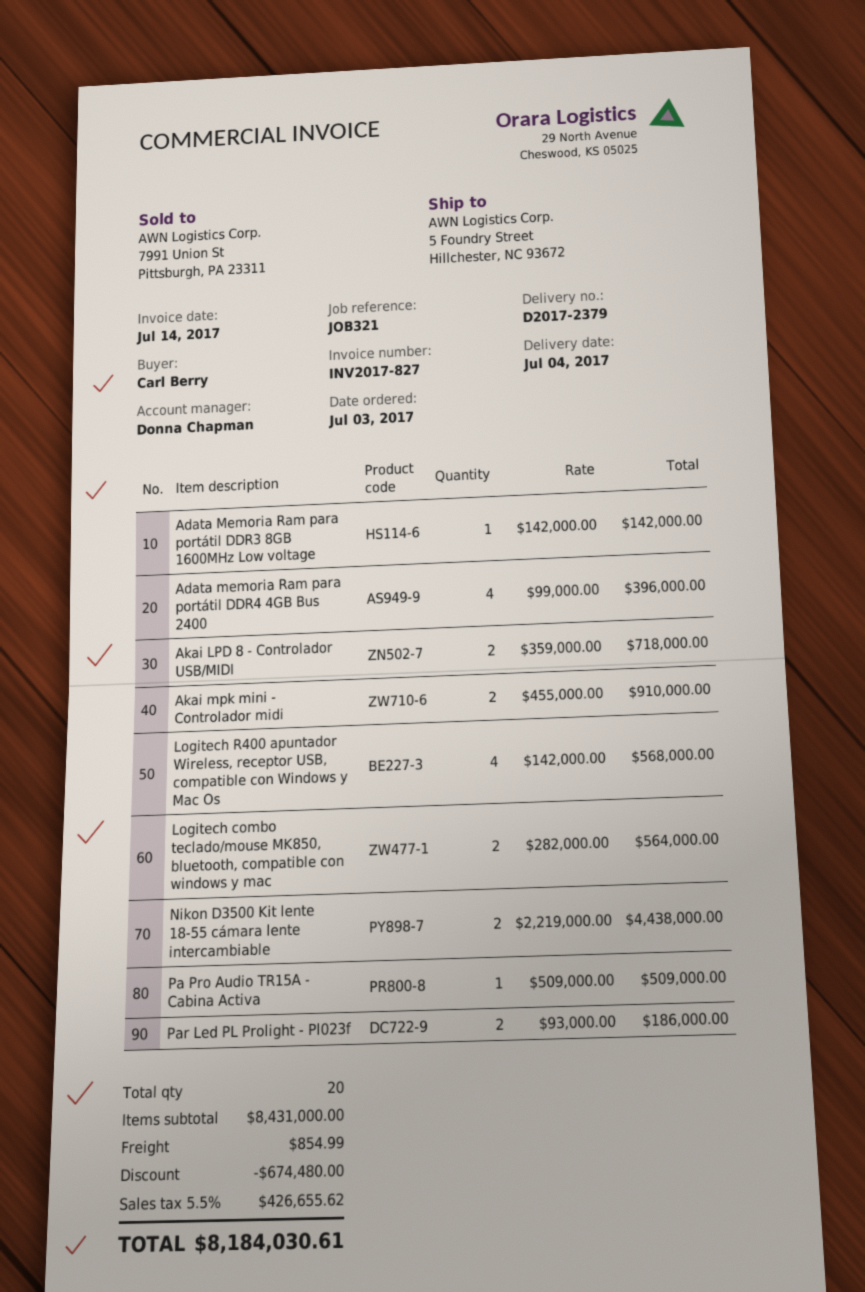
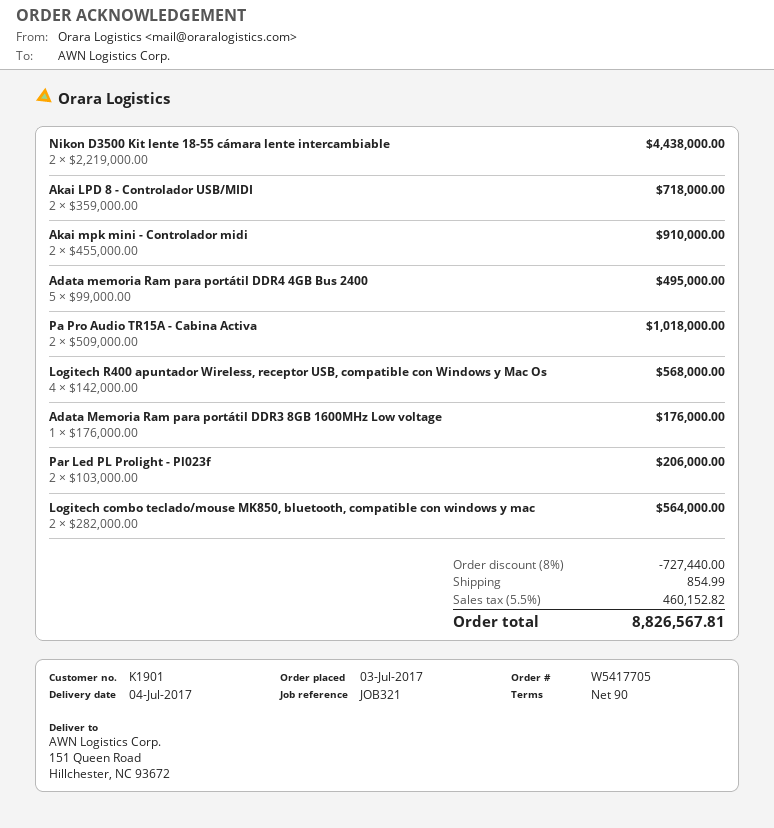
ship to: 5 Foundry Street, Hillchester, NC 93672 -> 151 Queen Road, Hillchester, NC 93672
Adata Memoria Ram para portátil DDR3 8GB 1600MHz Low voltage: 1 x 142000.00 = 142000.00 -> 1 x 176000.00 = 176000.00
Adata memoria Ram para portátil DDR4 4GB Bus 2400: 4 x 99000.00 = 396000.00 -> 5 x 99000.00 = 495000.00
Pa Pro Audio TR15A - Cabina Activa: 1 x 509000.00 = 509000.00 -> 2 x 509000.00 = 1018000.00
Par Led PL Prolight - Pl023f: 2 x 93000.00 = 186000.00 -> 2 x 103000.00 = 206000.00
discount: 674480.00 -> 727440.00
tax: 5.5% = 426655.62 -> 5.5% = 460152.82
total: 8184030.61 -> 8826567.81

